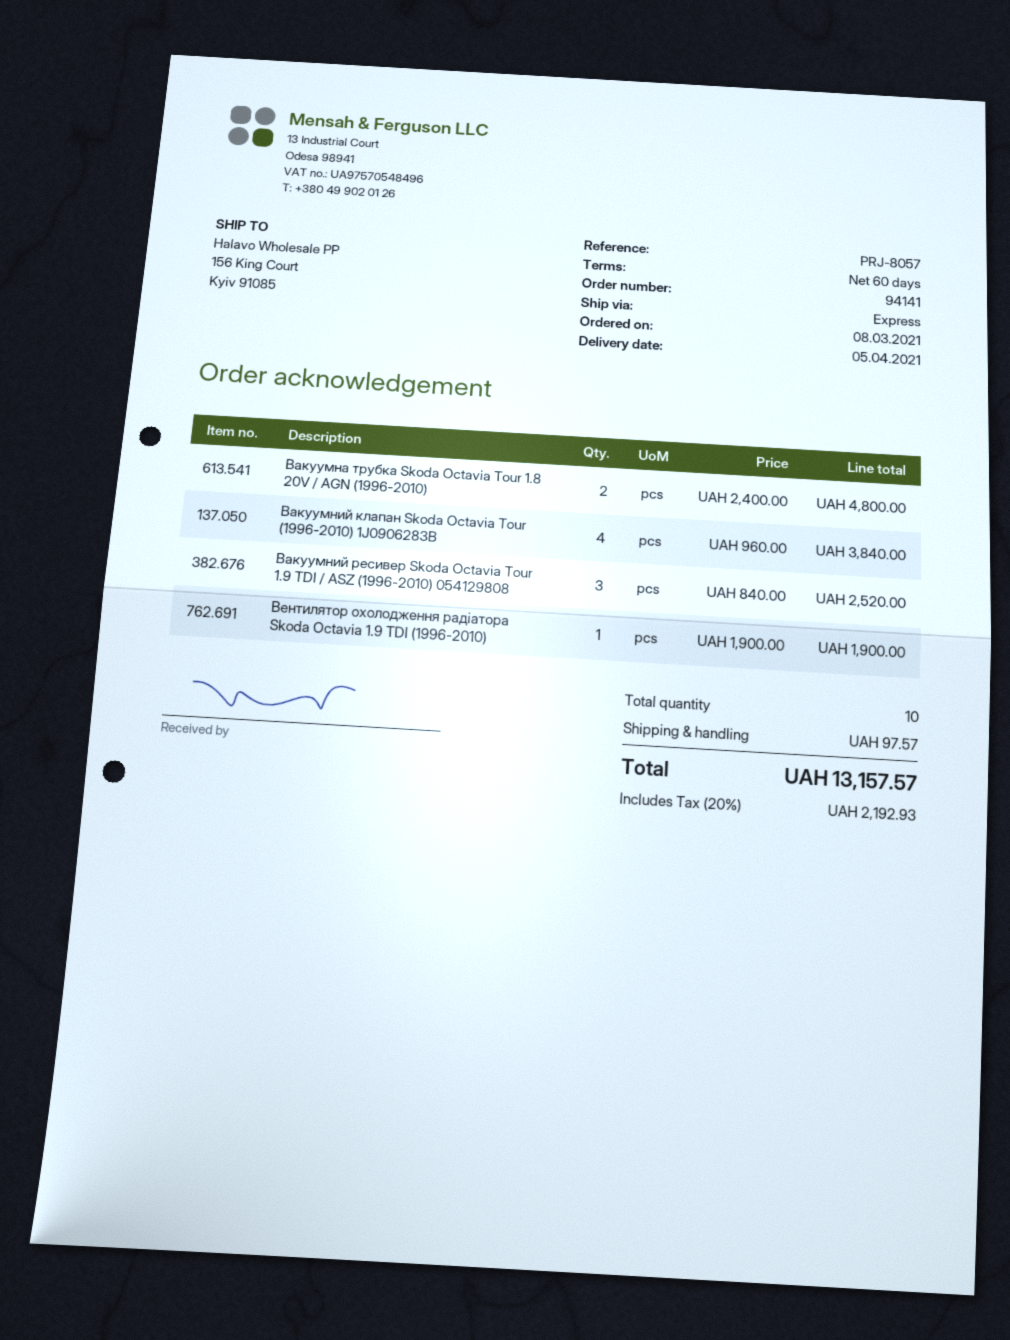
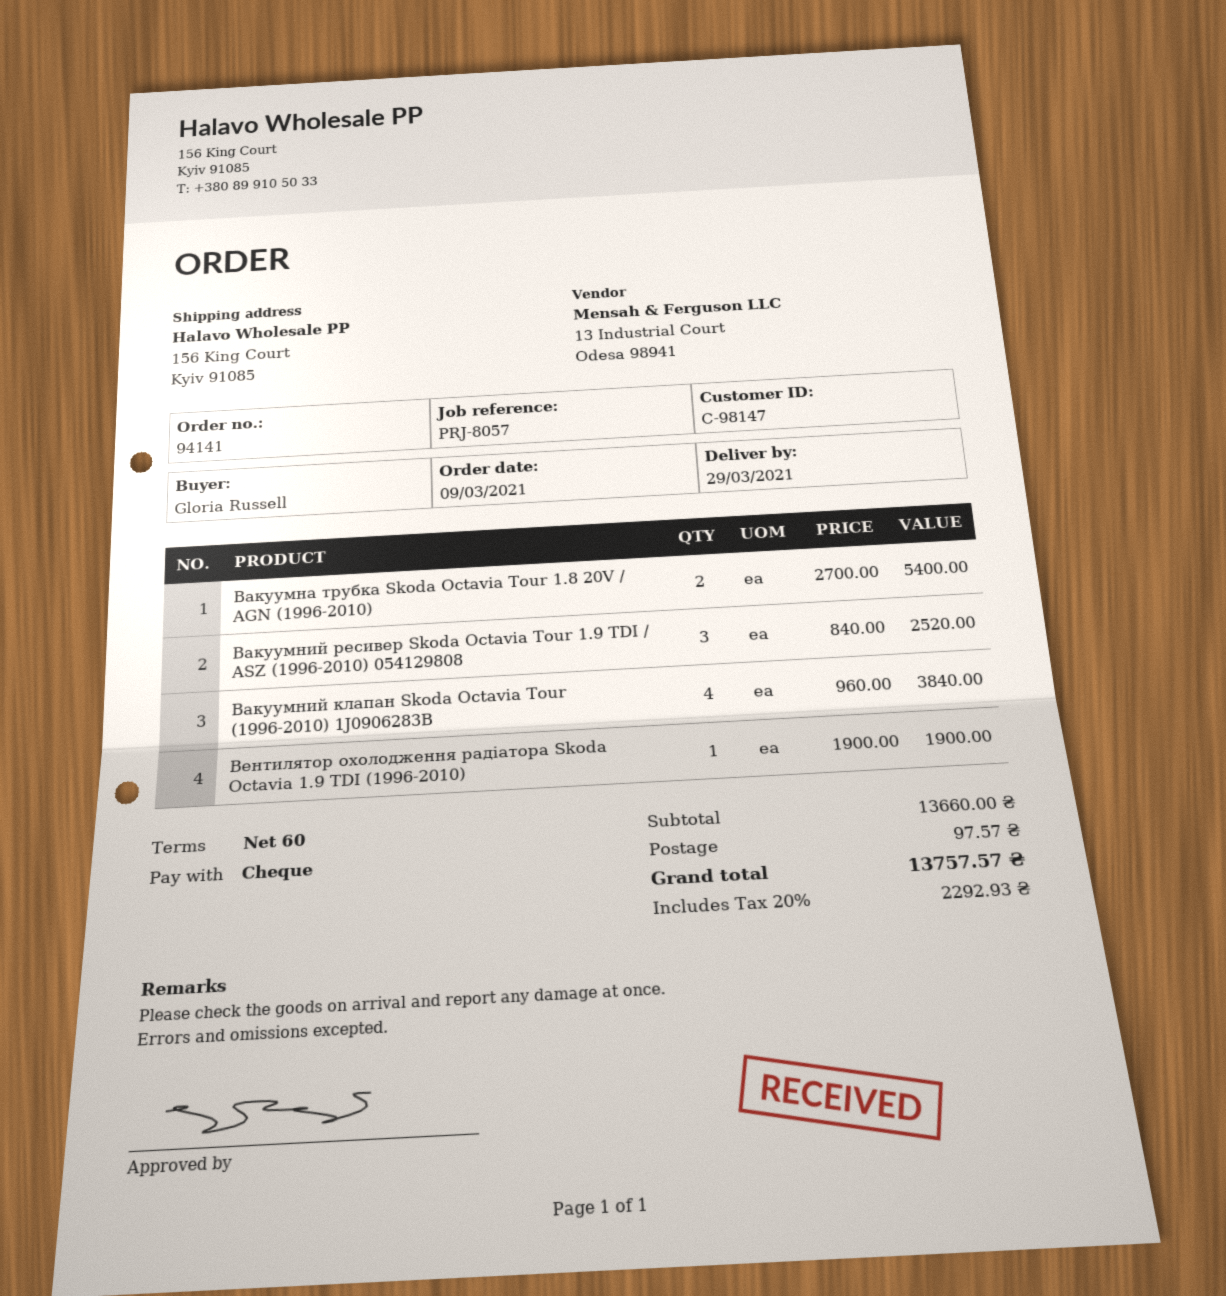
order date: 2021-03-08 -> 2021-03-09
delivery date: 2021-04-05 -> 2021-03-29
Вакуумна трубка Skoda Octavia Tour 1.8 20V / AGN (1996-2010): 2 x 2400.00 = 4800.00 -> 2 x 2700.00 = 5400.00
tax: 20% = 2192.93 -> 20% = 2292.93
total: 13157.57 -> 13757.57

